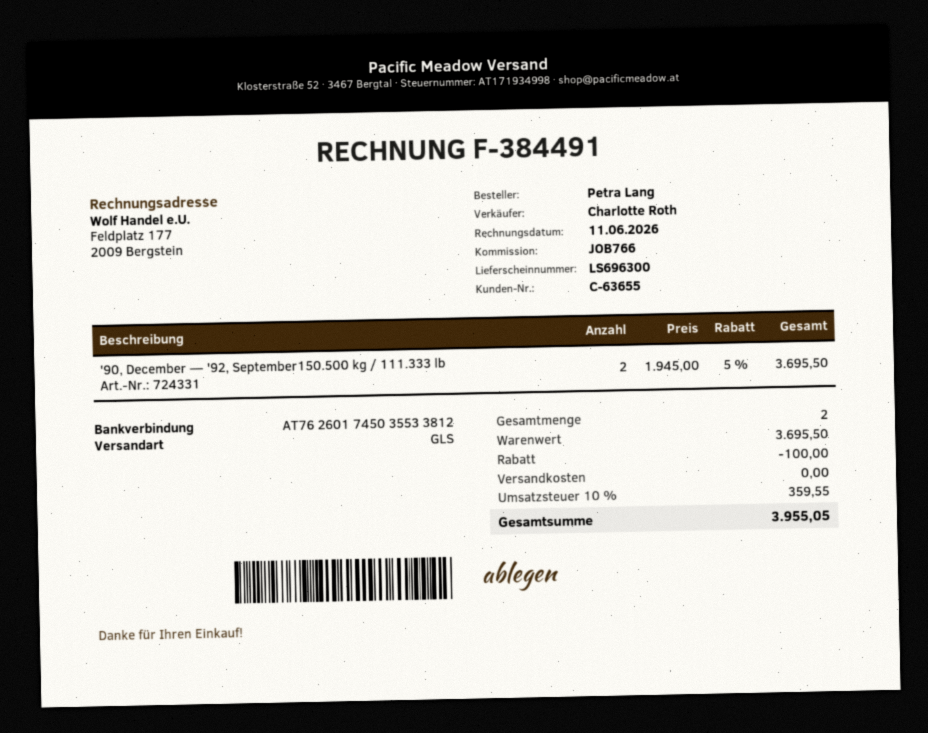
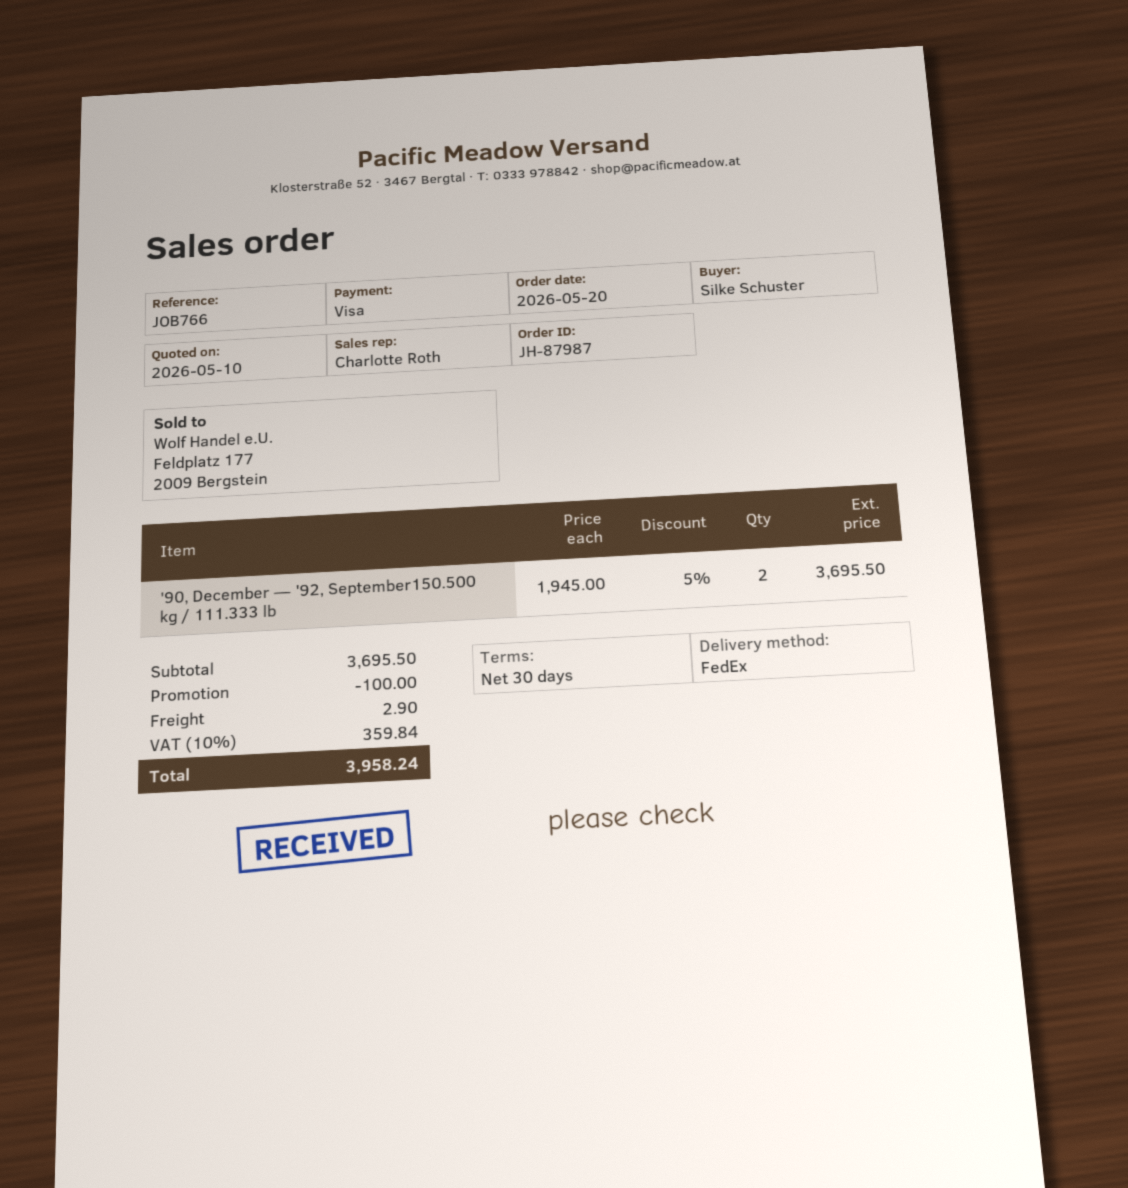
ordered by: Petra Lang -> Silke Schuster
shipping method: GLS -> FedEx
shipping: 0.00 -> 2.90
tax: 10% = 359.55 -> 10% = 359.84
total: 3955.05 -> 3958.24

